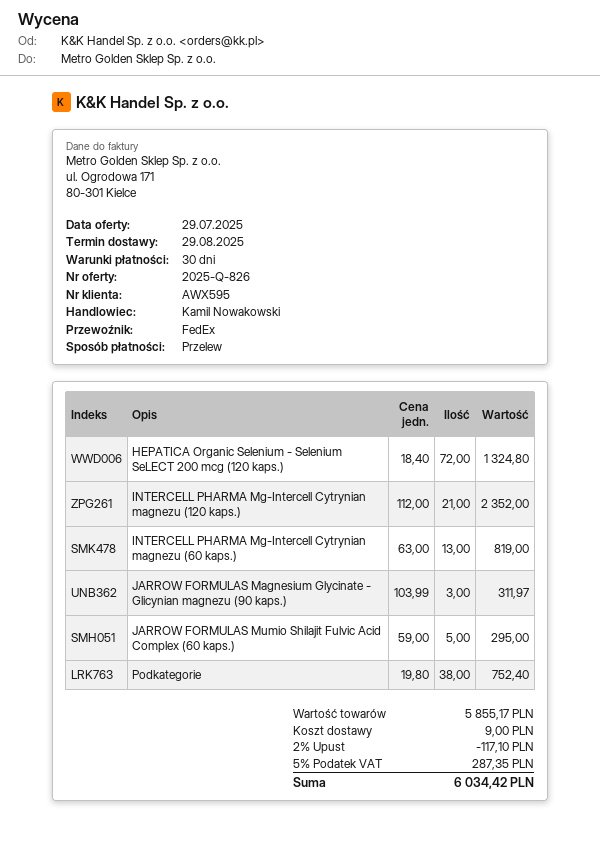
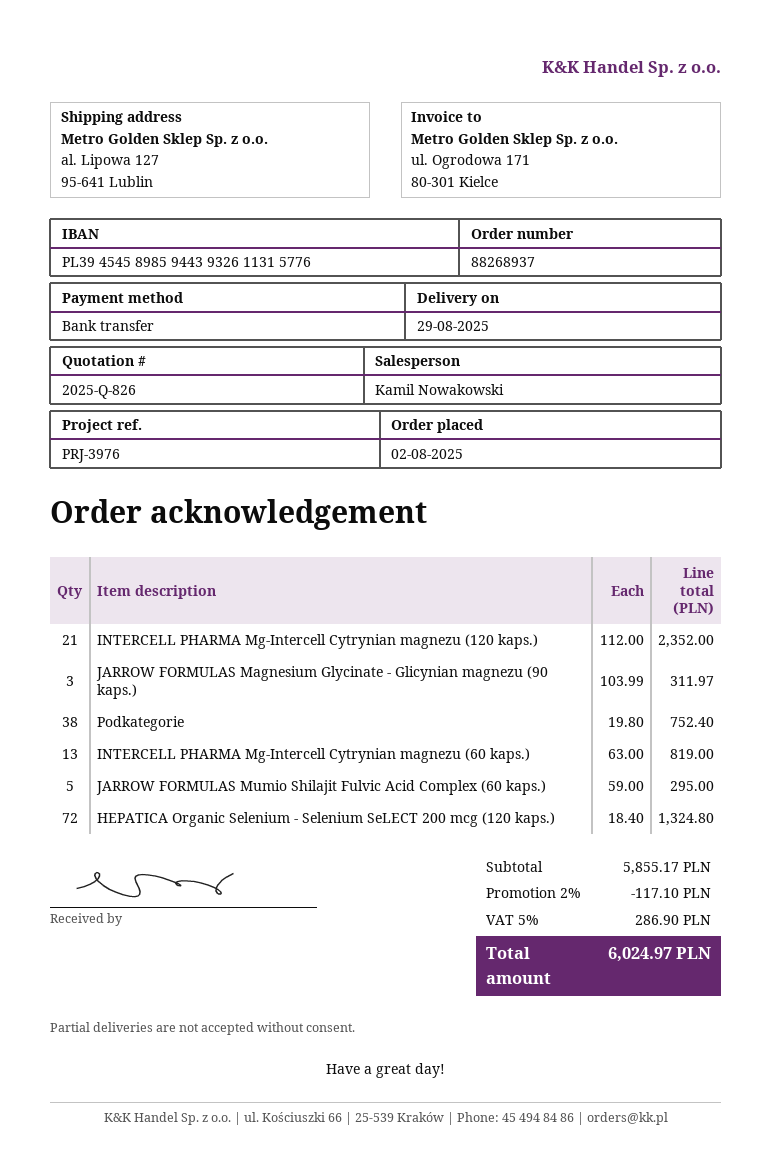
shipping: 9.00 -> none
tax: 5% = 287.35 -> 5% = 286.90
total: 6034.42 -> 6024.97

